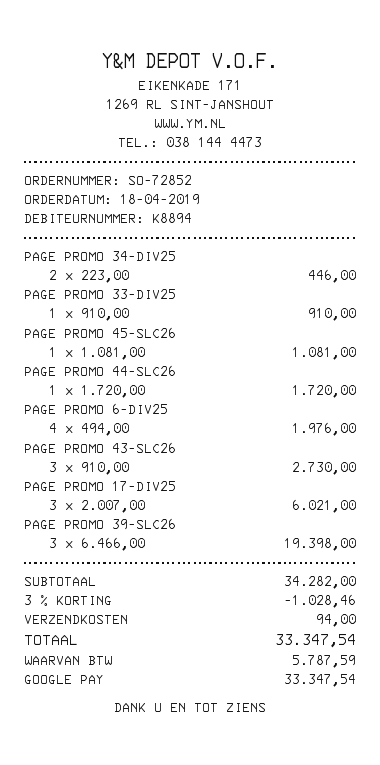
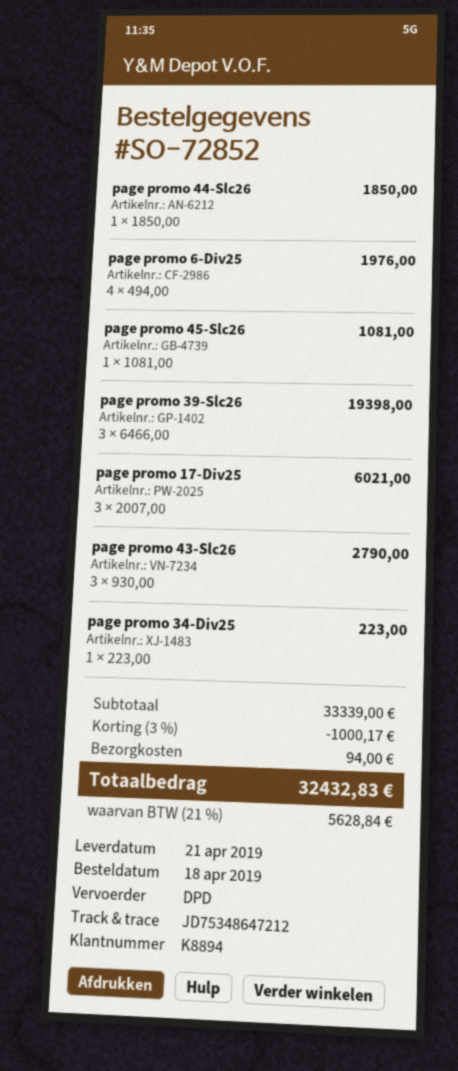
PAGE PROMO 34-DIV25: 2 x 223.00 = 446.00 -> 1 x 223.00 = 223.00
PAGE PROMO 33-DIV25: 1 x 910.00 = 910.00 -> none
PAGE PROMO 44-SLC26: 1 x 1720.00 = 1720.00 -> 1 x 1850.00 = 1850.00
PAGE PROMO 43-SLC26: 3 x 910.00 = 2730.00 -> 3 x 930.00 = 2790.00
subtotal: 34282.00 -> 33339.00
discount: 3% = 1028.46 -> 3% = 1000.17
tax: 5787.59 -> 5628.84
total: 33347.54 -> 32432.83

